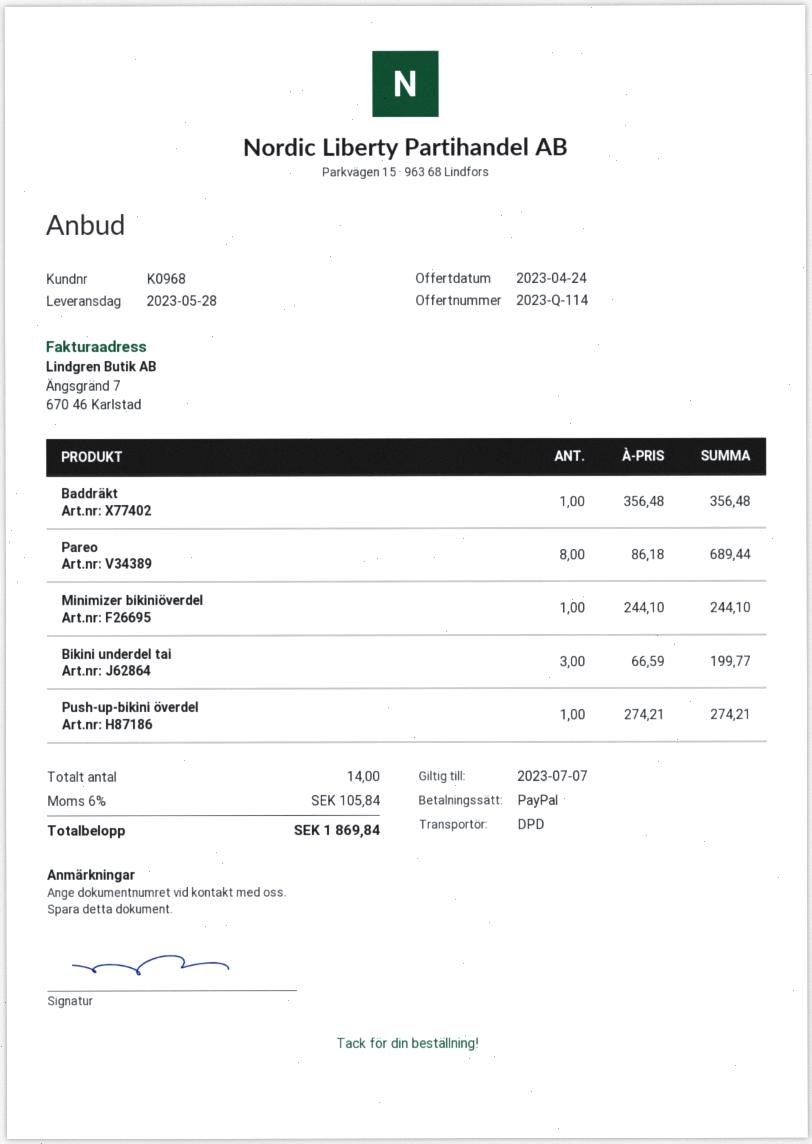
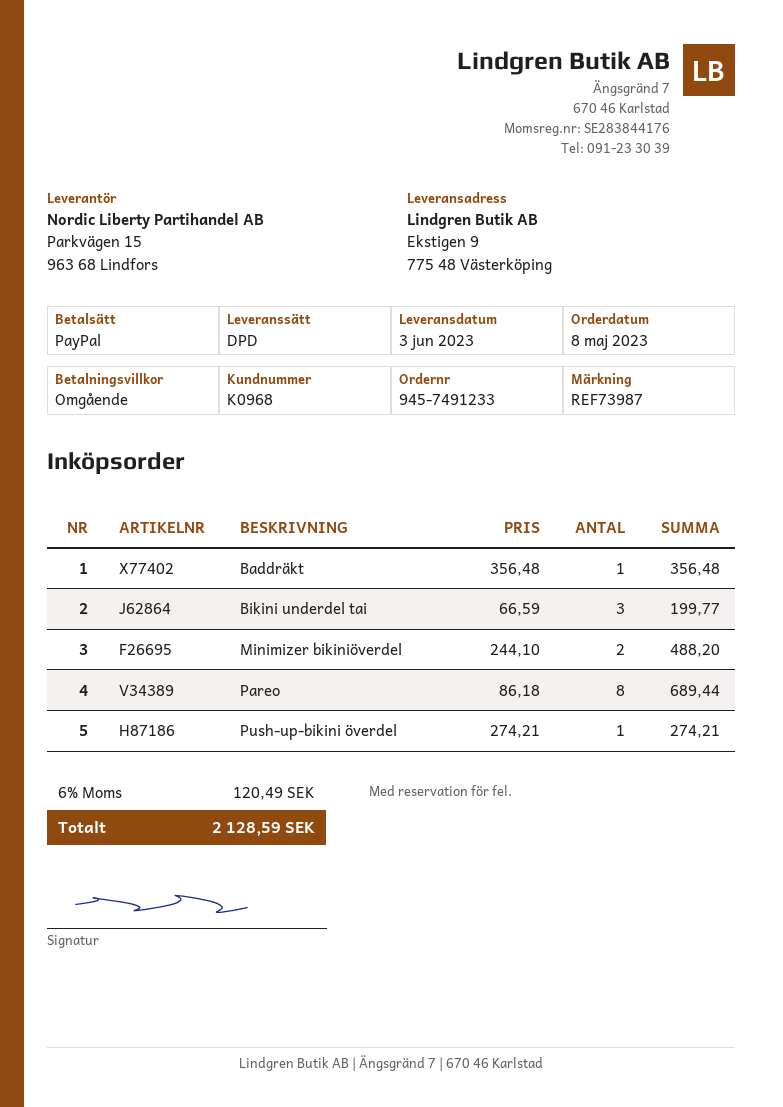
delivery date: 2023-05-28 -> 2023-06-03
Minimizer bikiniöverdel: 1 x 244.10 = 244.10 -> 2 x 244.10 = 488.20
tax: 6% = 105.84 -> 6% = 120.49
total: 1869.84 -> 2128.59

